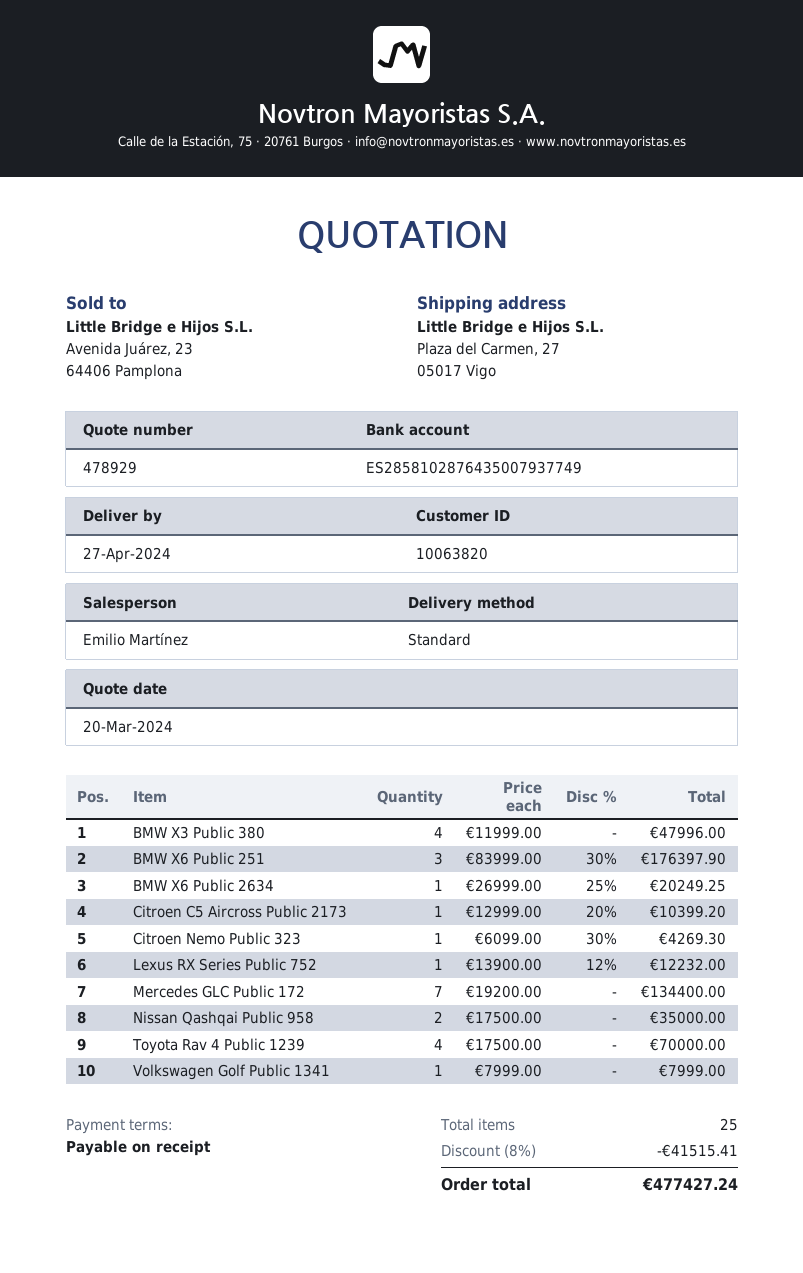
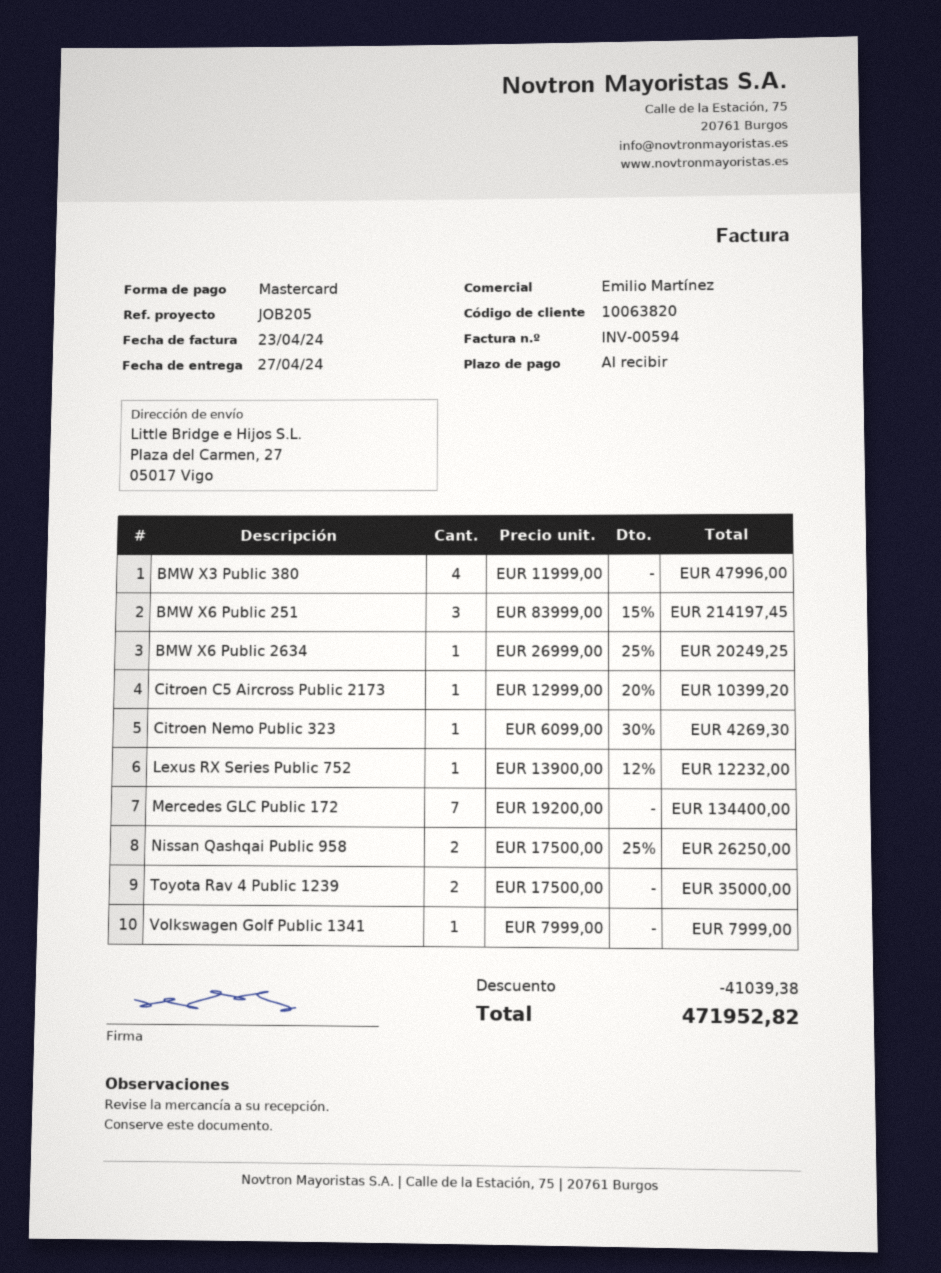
BMW X6 Public 251: 3 x 83999.00 - 30% = 176397.90 -> 3 x 83999.00 - 15% = 214197.45
Nissan Qashqai Public 958: 2 x 17500.00 = 35000.00 -> 2 x 17500.00 - 25% = 26250.00
Toyota Rav 4 Public 1239: 4 x 17500.00 = 70000.00 -> 2 x 17500.00 = 35000.00
discount: 41515.41 -> 41039.38
total: 477427.24 -> 471952.82

